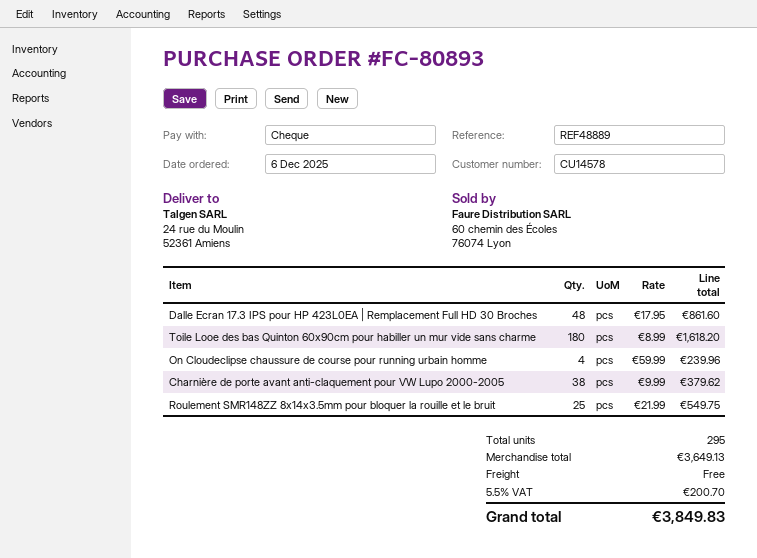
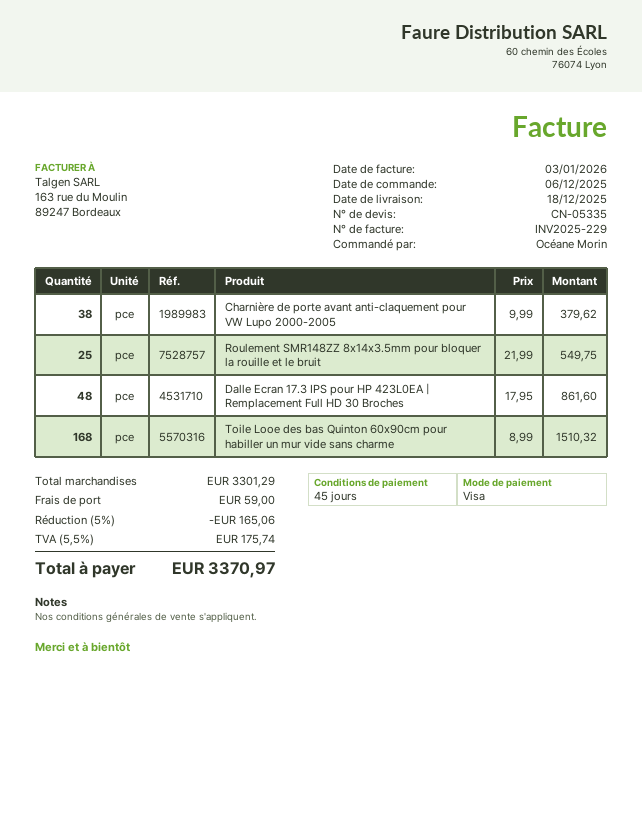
payment method: cheque -> Visa
Toile Looe des bas Quinton 60x90cm pour habiller un mur vide sans charme: 180 x 8.99 = 1618.20 -> 168 x 8.99 = 1510.32
On Cloudeclipse chaussure de course pour running urbain homme: 4 x 59.99 = 239.96 -> none
subtotal: 3649.13 -> 3301.29
discount: none -> 5% = 165.06
shipping: 0.00 -> 59.00
tax: 5.5% = 200.70 -> 5.5% = 175.74
total: 3849.83 -> 3370.97

